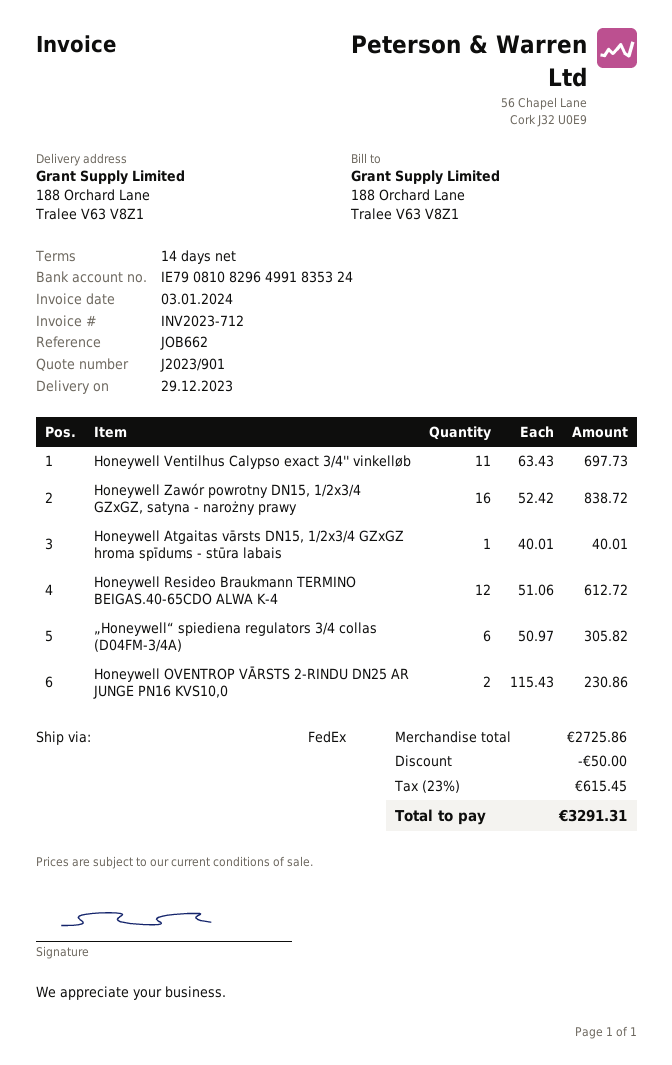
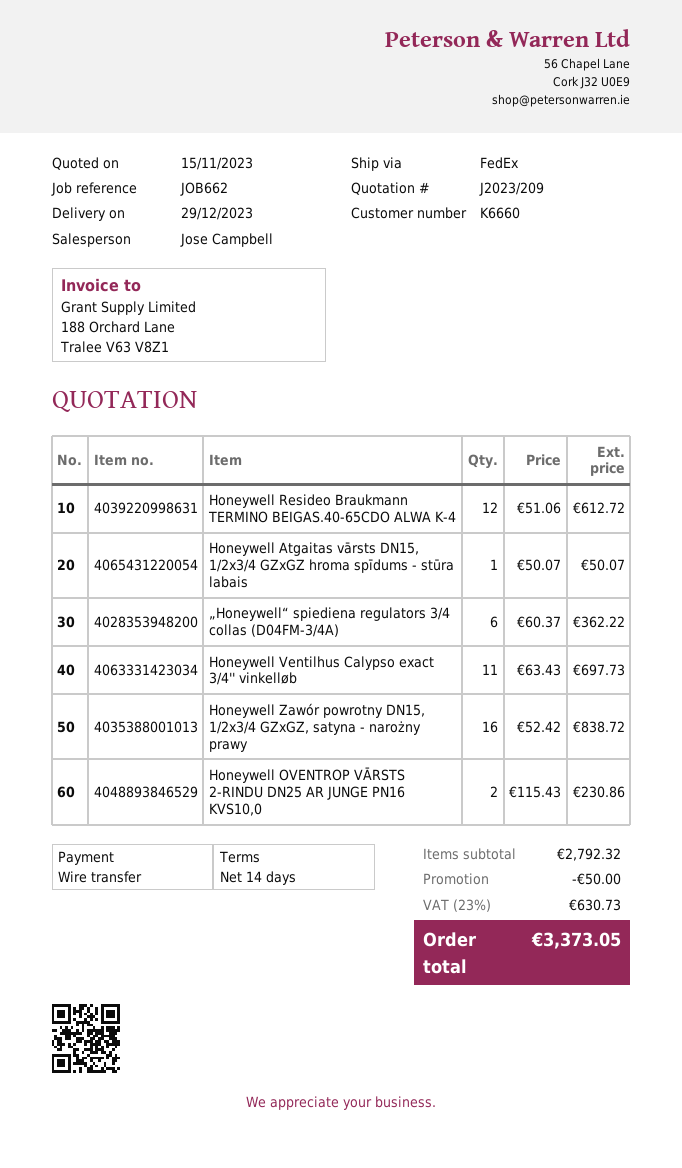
quote number: J2023/901 -> J2023/209
Honeywell Atgaitas vārsts DN15, 1/2x3/4 GZxGZ hroma spīdums - stūra labais: 1 x 40.01 = 40.01 -> 1 x 50.07 = 50.07
„Honeywell“ spiediena regulators 3/4 collas (D04FM-3/4A): 6 x 50.97 = 305.82 -> 6 x 60.37 = 362.22
subtotal: 2725.86 -> 2792.32
tax: 23% = 615.45 -> 23% = 630.73
total: 3291.31 -> 3373.05

